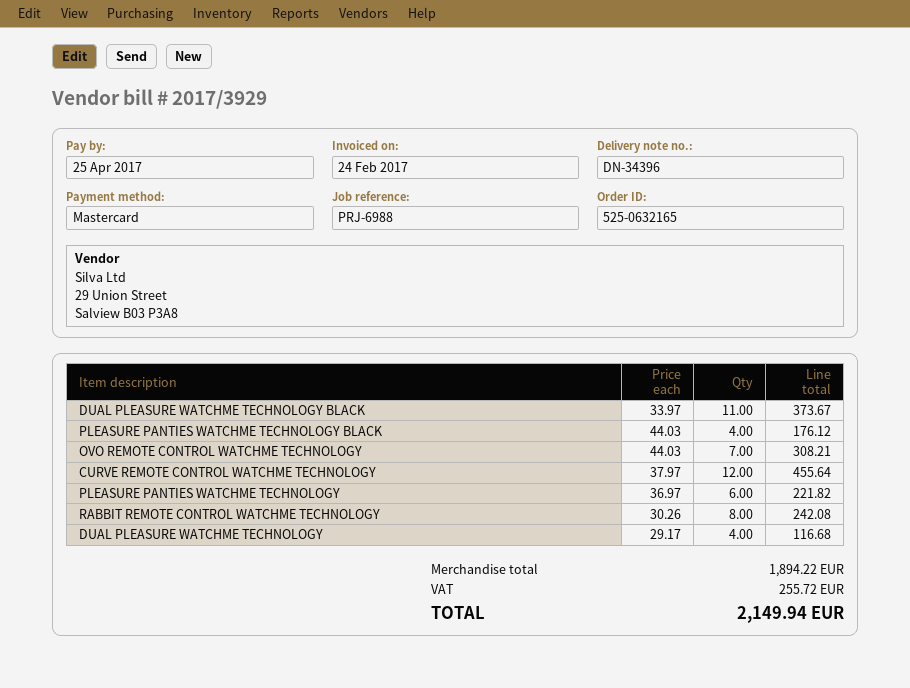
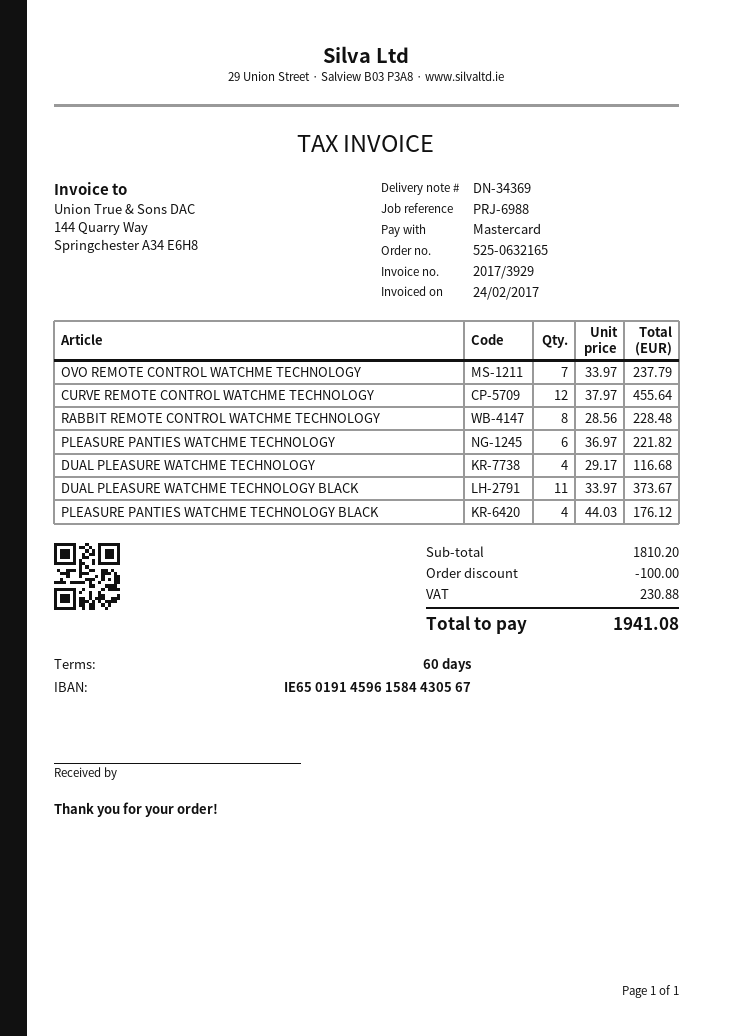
delivery note number: DN-34396 -> DN-34369
OVO REMOTE CONTROL WATCHME TECHNOLOGY: 7 x 44.03 = 308.21 -> 7 x 33.97 = 237.79
RABBIT REMOTE CONTROL WATCHME TECHNOLOGY: 8 x 30.26 = 242.08 -> 8 x 28.56 = 228.48
subtotal: 1894.22 -> 1810.20
discount: none -> 100.00
tax: 255.72 -> 230.88
total: 2149.94 -> 1941.08

